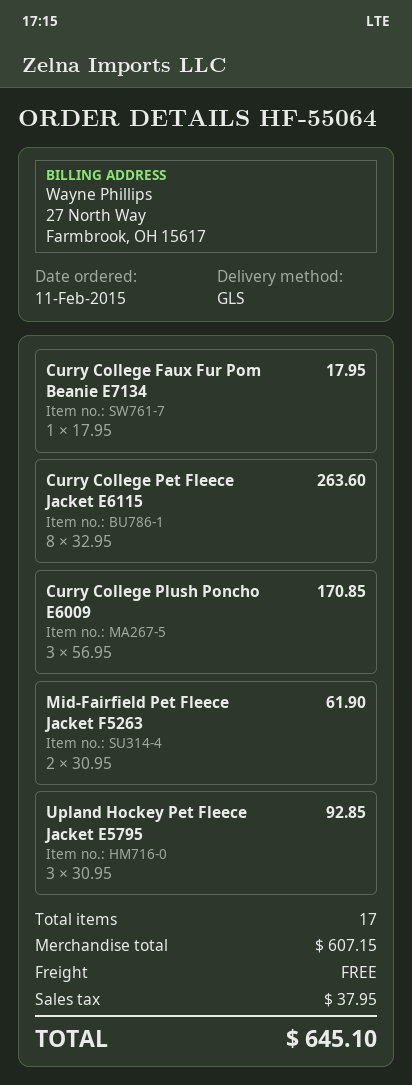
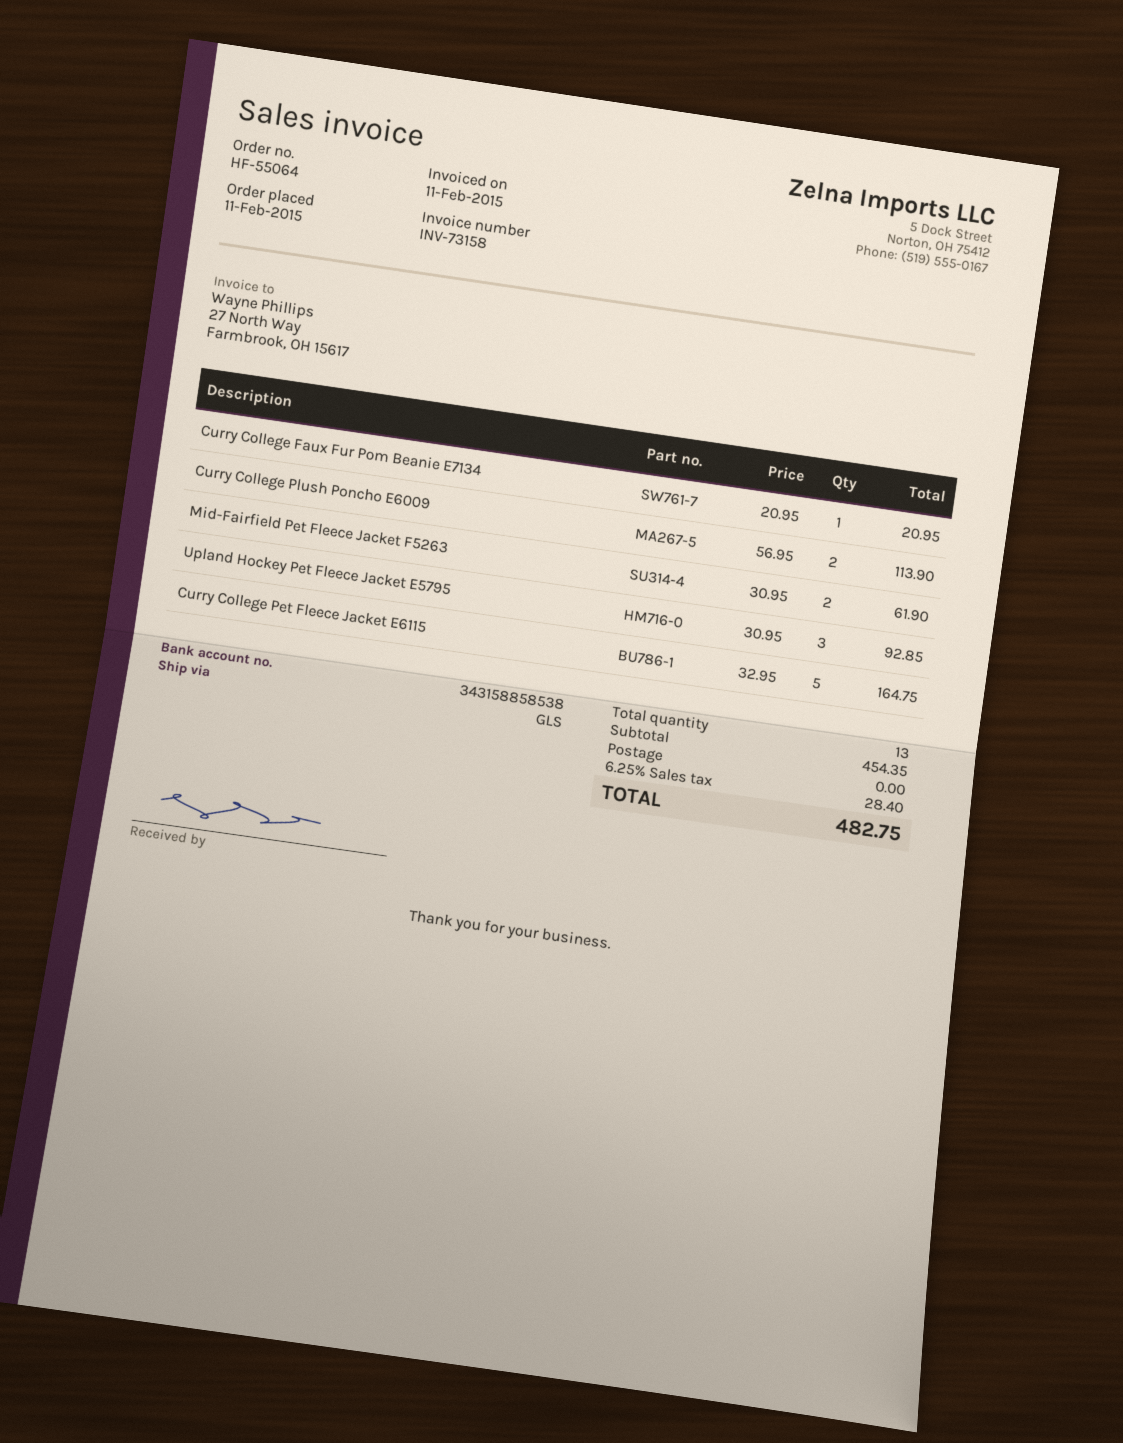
Curry College Faux Fur Pom Beanie E7134: 1 x 17.95 = 17.95 -> 1 x 20.95 = 20.95
Curry College Pet Fleece Jacket E6115: 8 x 32.95 = 263.60 -> 5 x 32.95 = 164.75
Curry College Plush Poncho E6009: 3 x 56.95 = 170.85 -> 2 x 56.95 = 113.90
total quantity: 17 -> 13
subtotal: 607.15 -> 454.35
tax: 37.95 -> 28.40
total: 645.10 -> 482.75

